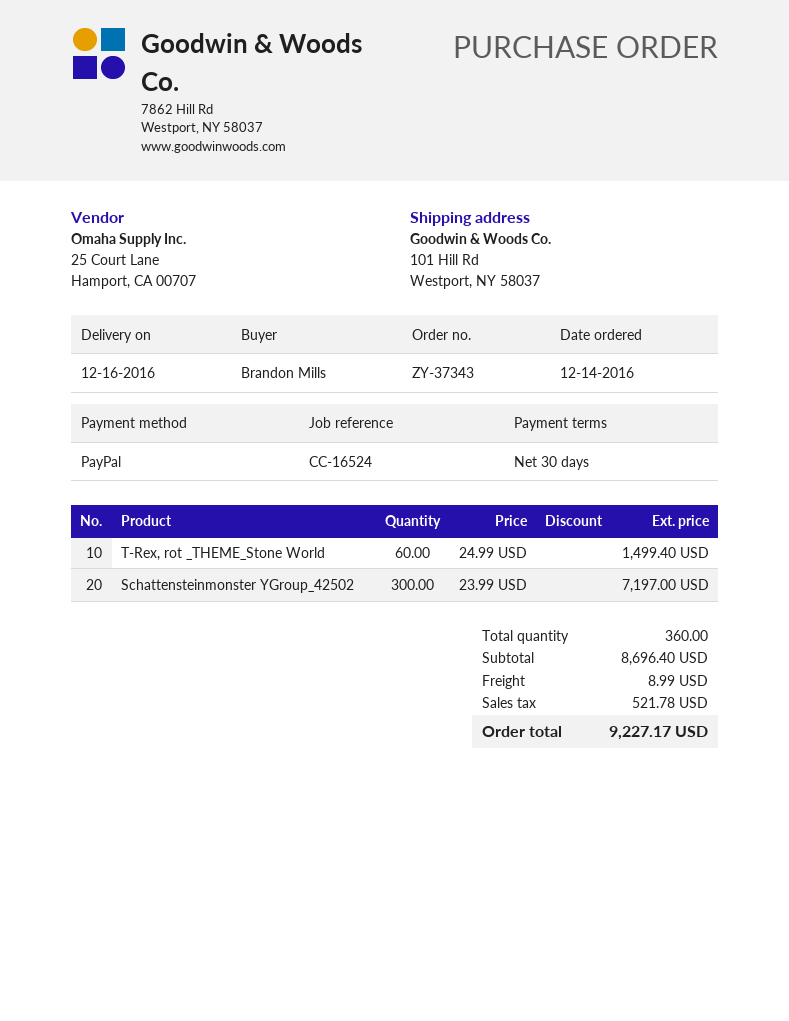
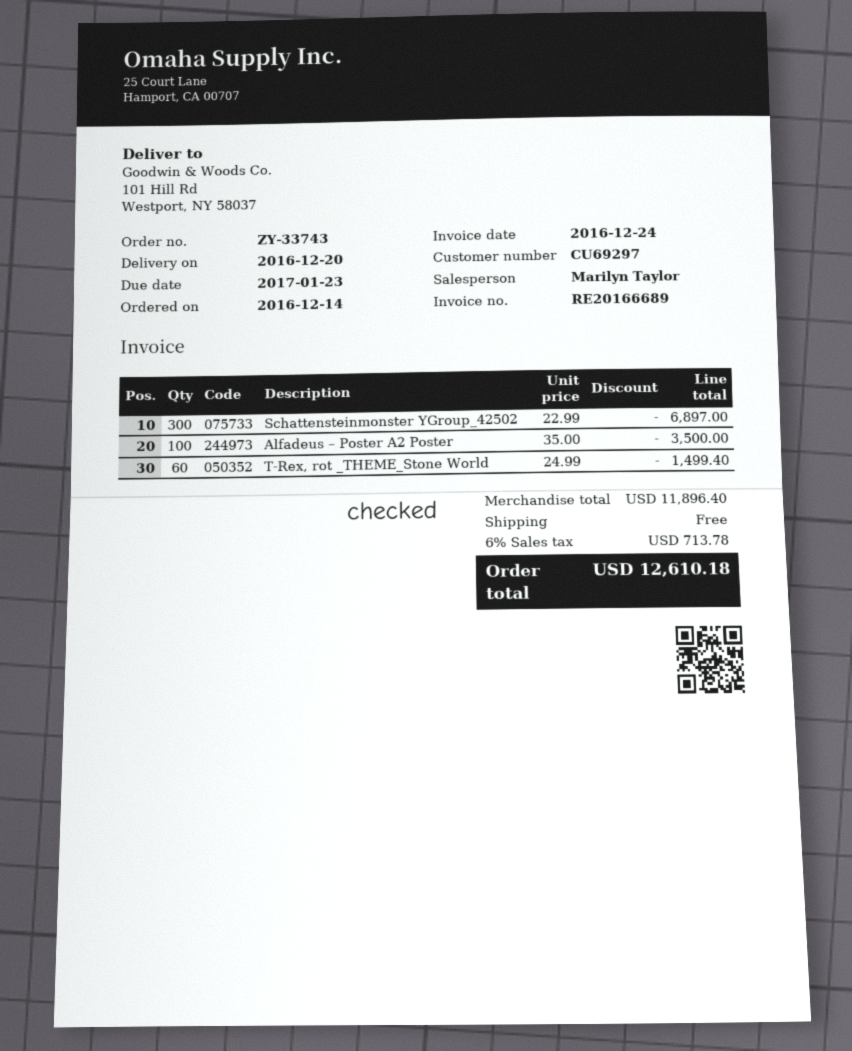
order number: ZY-37343 -> ZY-33743
delivery date: 2016-12-16 -> 2016-12-20
Schattensteinmonster YGroup_42502: 300 x 23.99 = 7197.00 -> 300 x 22.99 = 6897.00
Alfadeus – Poster A2 Poster: none -> 100 x 35.00 = 3500.00
subtotal: 8696.40 -> 11896.40
shipping: 8.99 -> 0.00
tax: 521.78 -> 713.78
total: 9227.17 -> 12610.18

